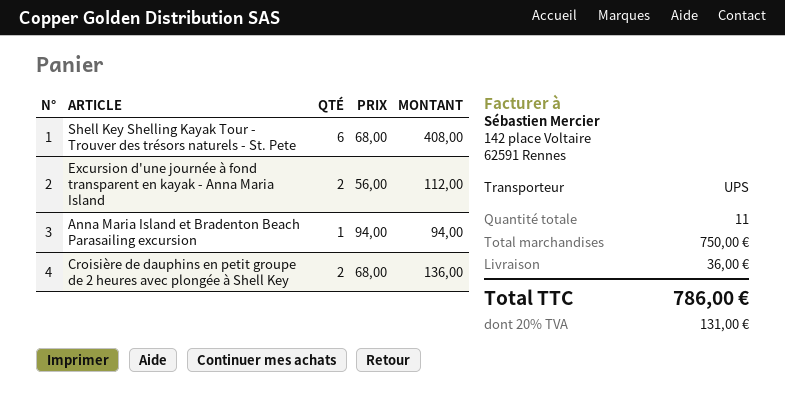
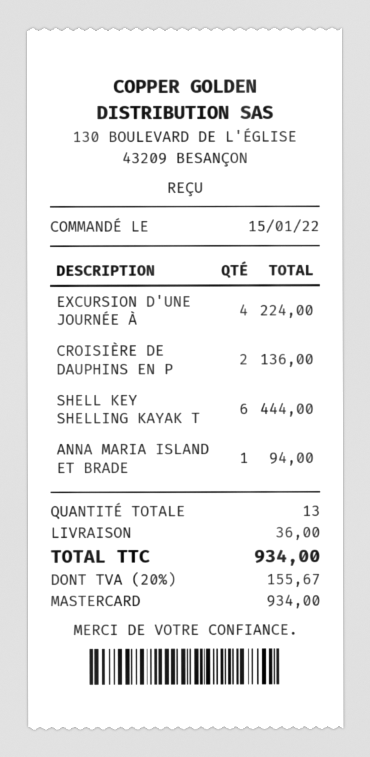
Shell Key Shelling Kayak Tour - Trouver des trésors naturels - St. Pete: 6 for 408.00 -> 6 for 444.00
Excursion d'une journée à fond transparent en kayak - Anna Maria Island: 2 for 112.00 -> 4 for 224.00
total quantity: 11 -> 13
tax: 20% = 131.00 -> 20% = 155.67
total: 786.00 -> 934.00

